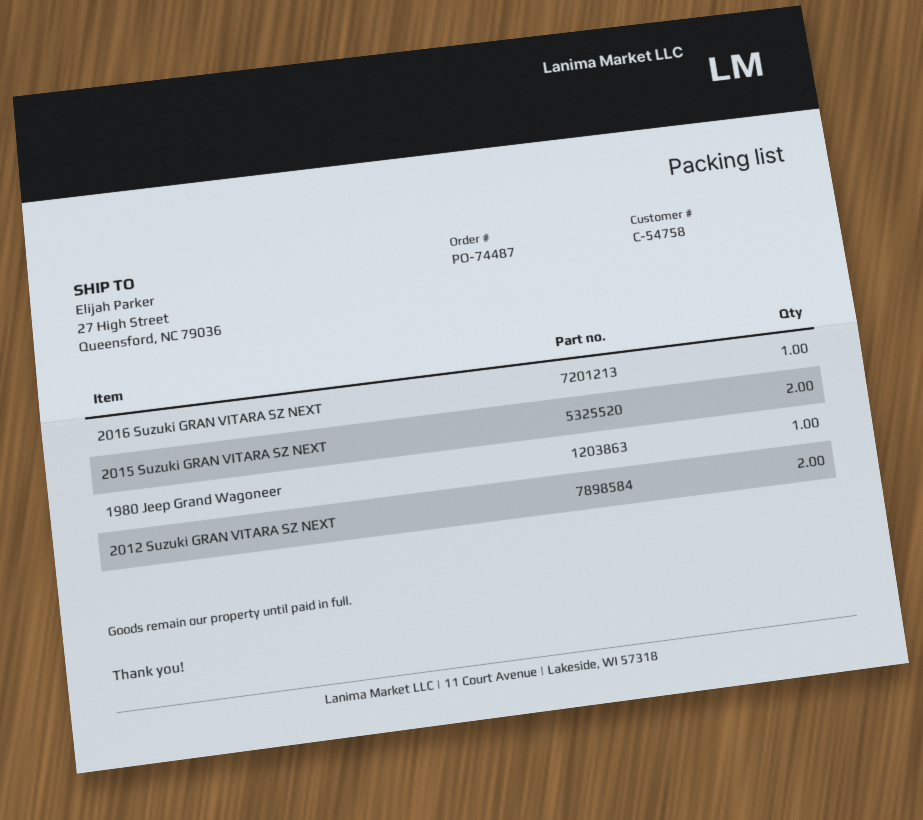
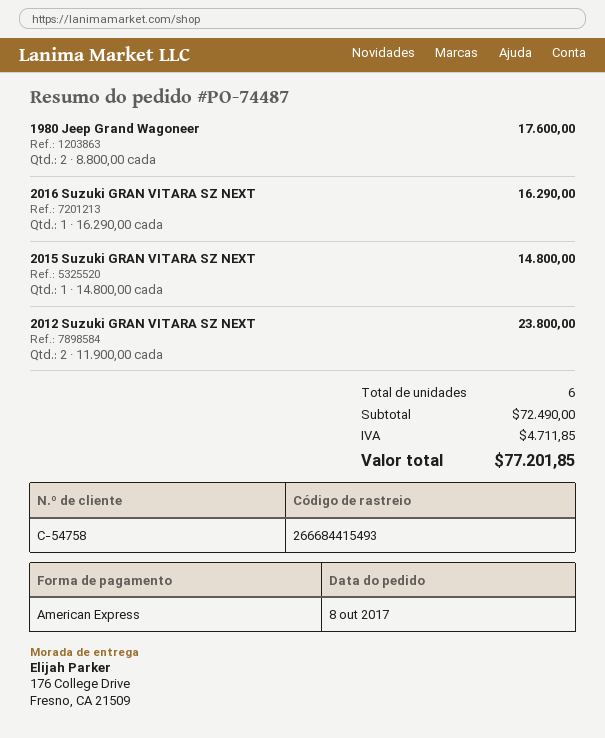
ship to: 27 High Street, Queensford, NC 79036 -> 176 College Drive, Fresno, CA 21509
2015 Suzuki GRAN VITARA SZ NEXT: 2 -> 1
1980 Jeep Grand Wagoneer: 1 -> 2

